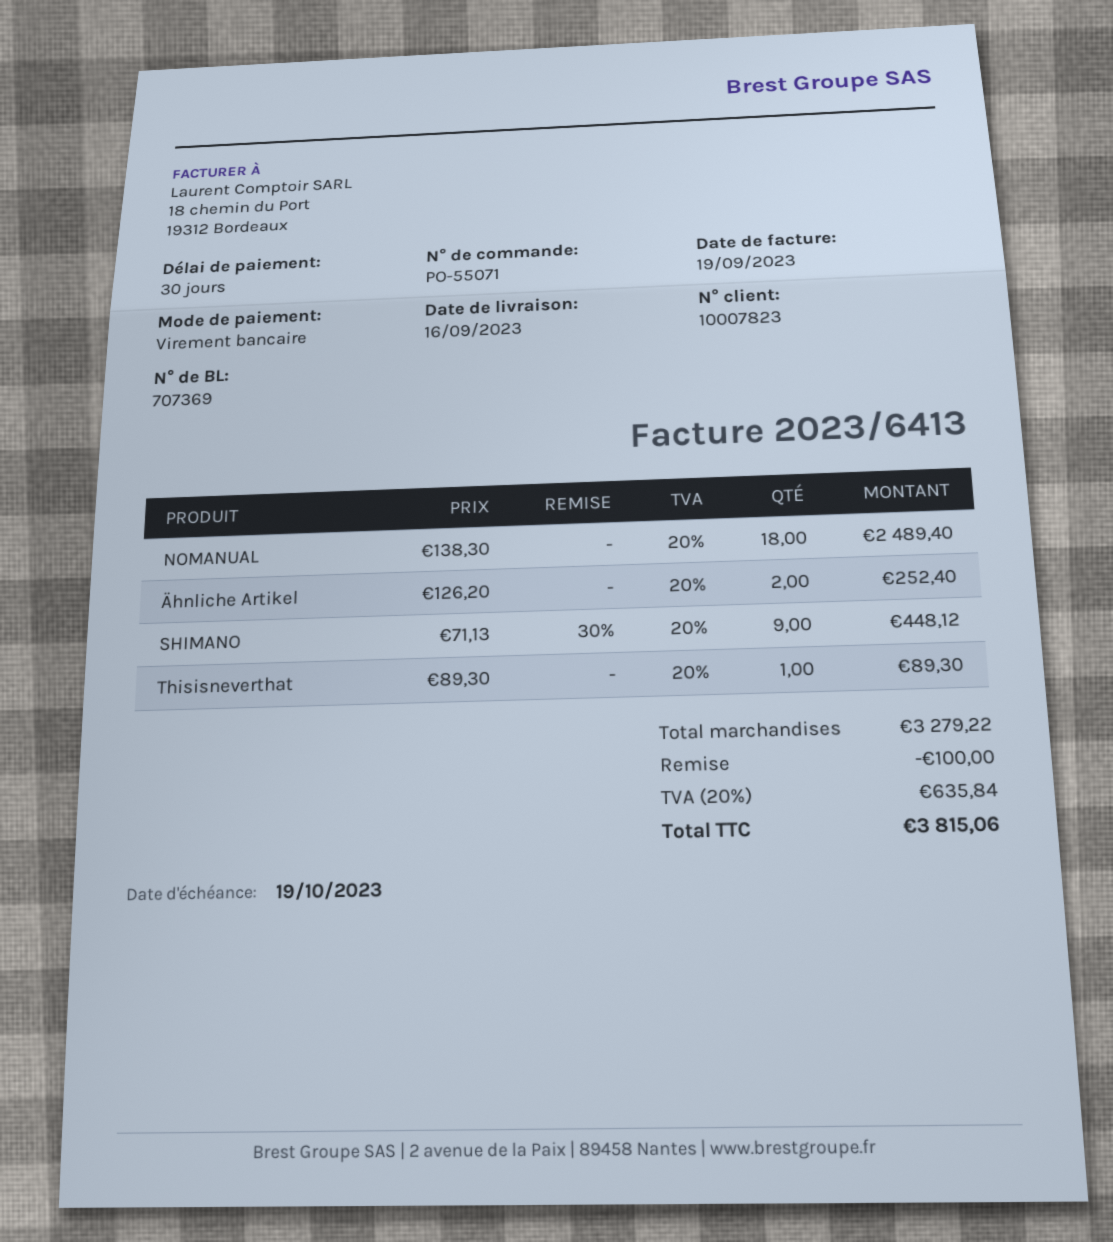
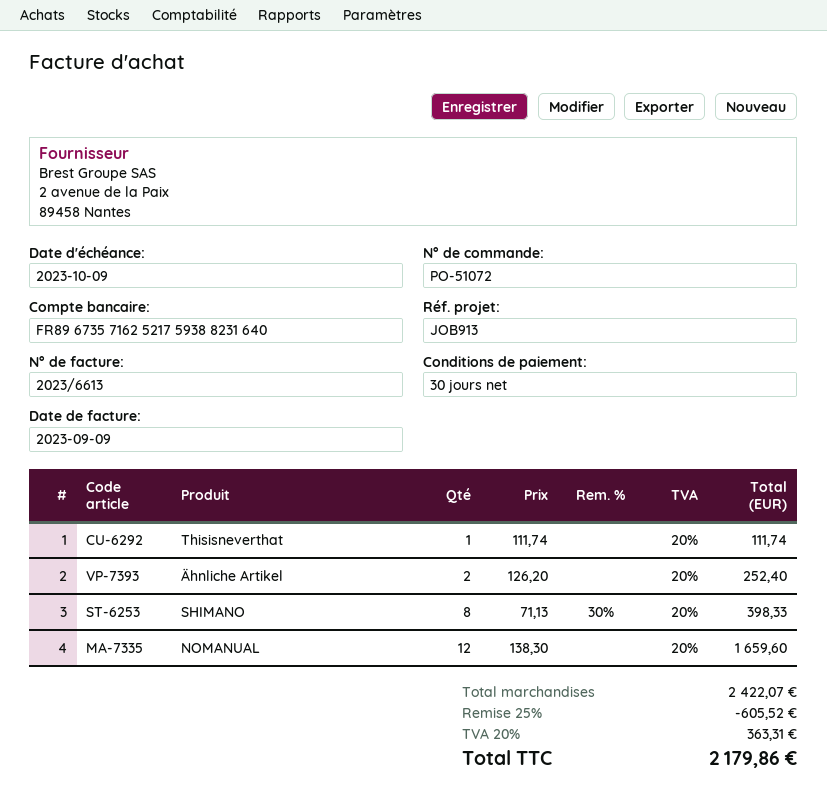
order number: PO-55071 -> PO-51072
invoice number: 2023/6413 -> 2023/6613
invoice date: 2023-09-19 -> 2023-09-09
due date: 2023-10-19 -> 2023-10-09
NOMANUAL: 18 x 138.30 = 2489.40 -> 12 x 138.30 = 1659.60
SHIMANO: 9 x 71.13 - 30% = 448.12 -> 8 x 71.13 - 30% = 398.33
Thisisneverthat: 1 x 89.30 = 89.30 -> 1 x 111.74 = 111.74
subtotal: 3279.22 -> 2422.07
discount: 100.00 -> 605.52
tax: 20% = 635.84 -> 20% = 363.31
total: 3815.06 -> 2179.86

